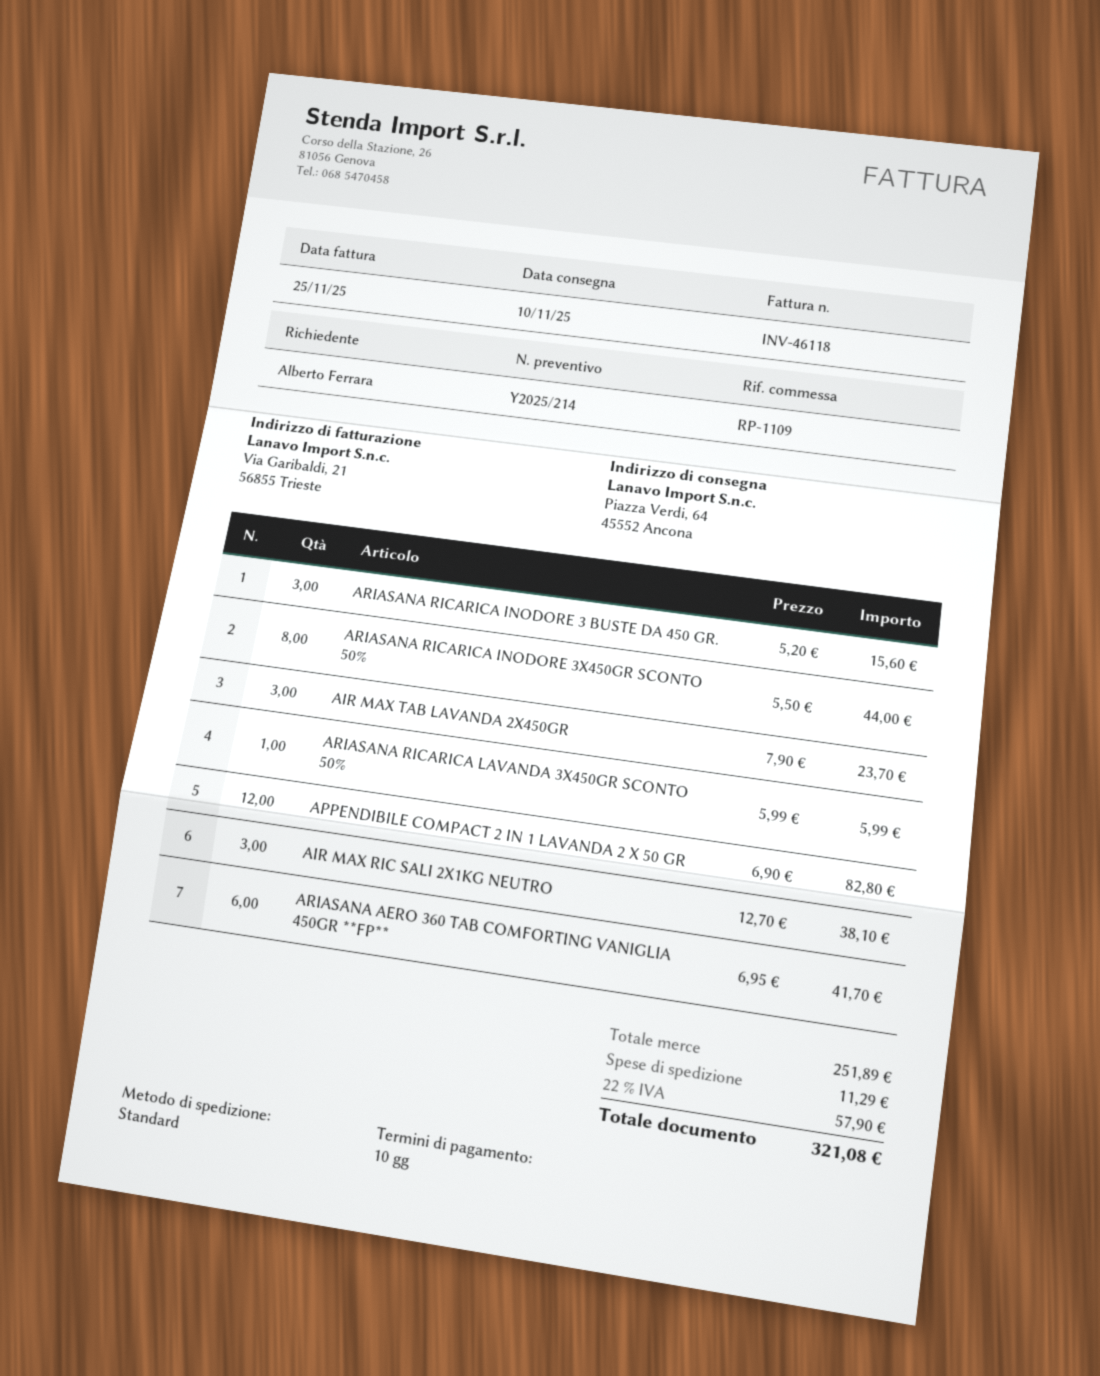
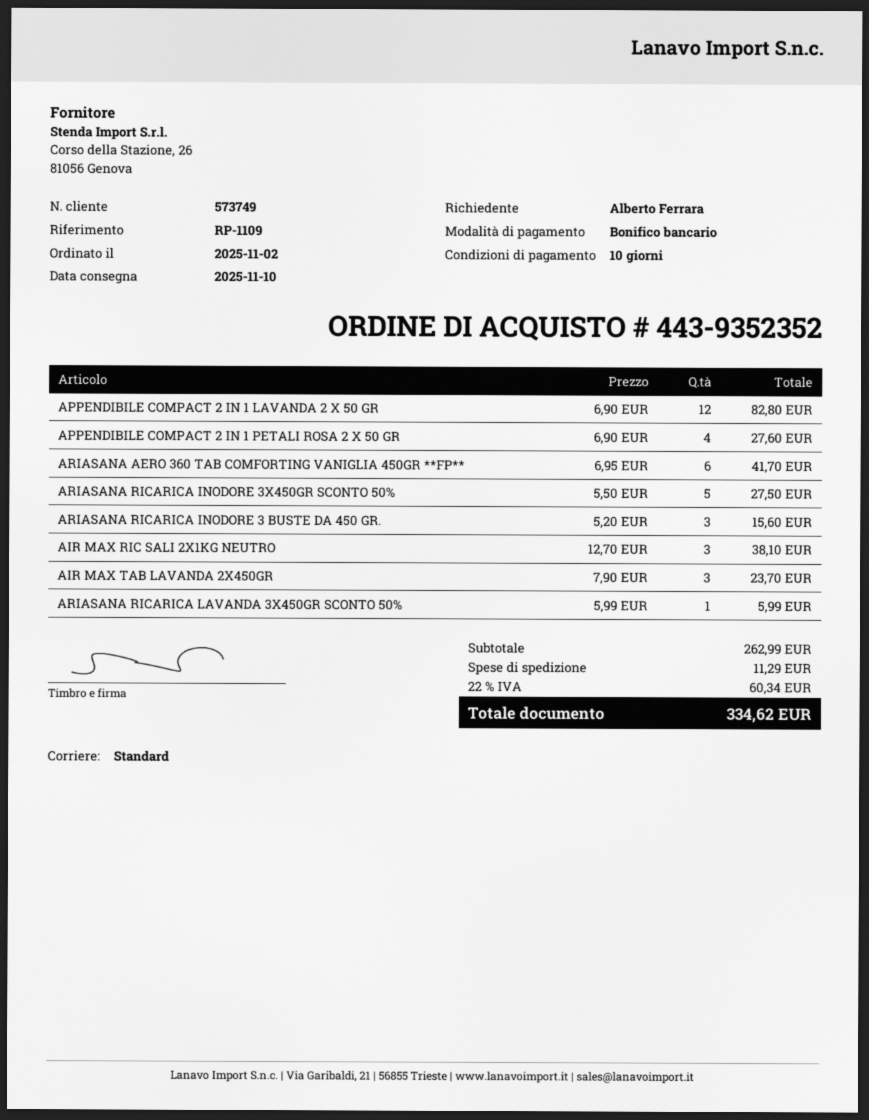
ARIASANA RICARICA INODORE 3X450GR SCONTO 50%: 8 x 5.50 = 44.00 -> 5 x 5.50 = 27.50
APPENDIBILE COMPACT 2 IN 1 PETALI ROSA 2 X 50 GR: none -> 4 x 6.90 = 27.60
subtotal: 251.89 -> 262.99
tax: 22% = 57.90 -> 22% = 60.34
total: 321.08 -> 334.62

